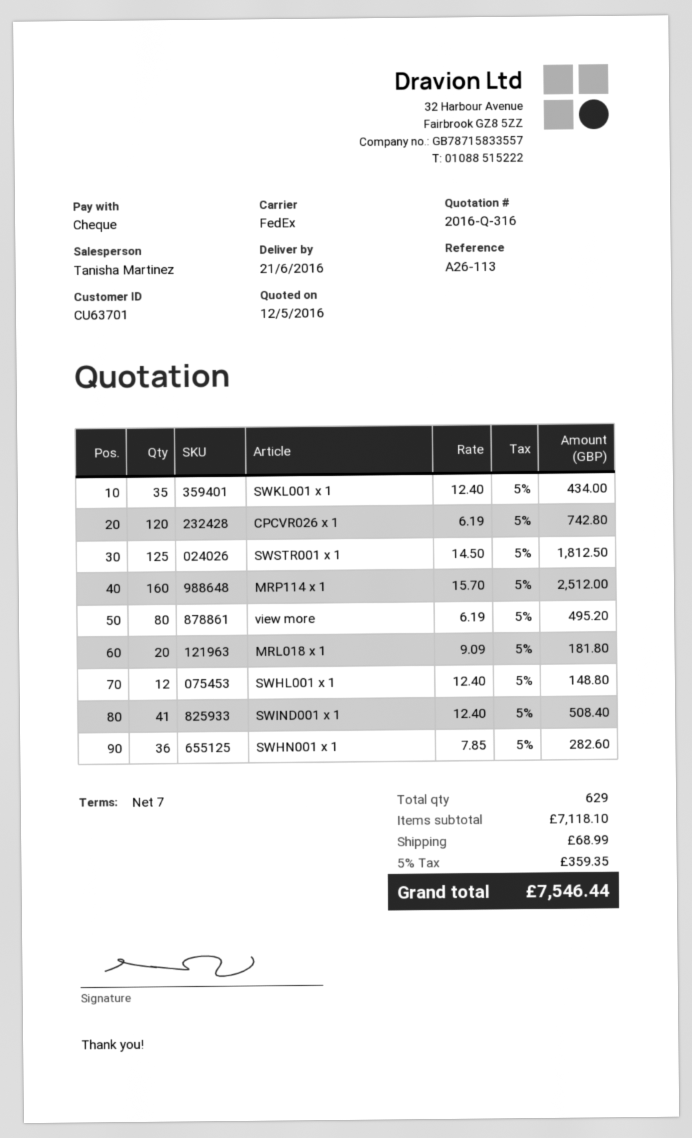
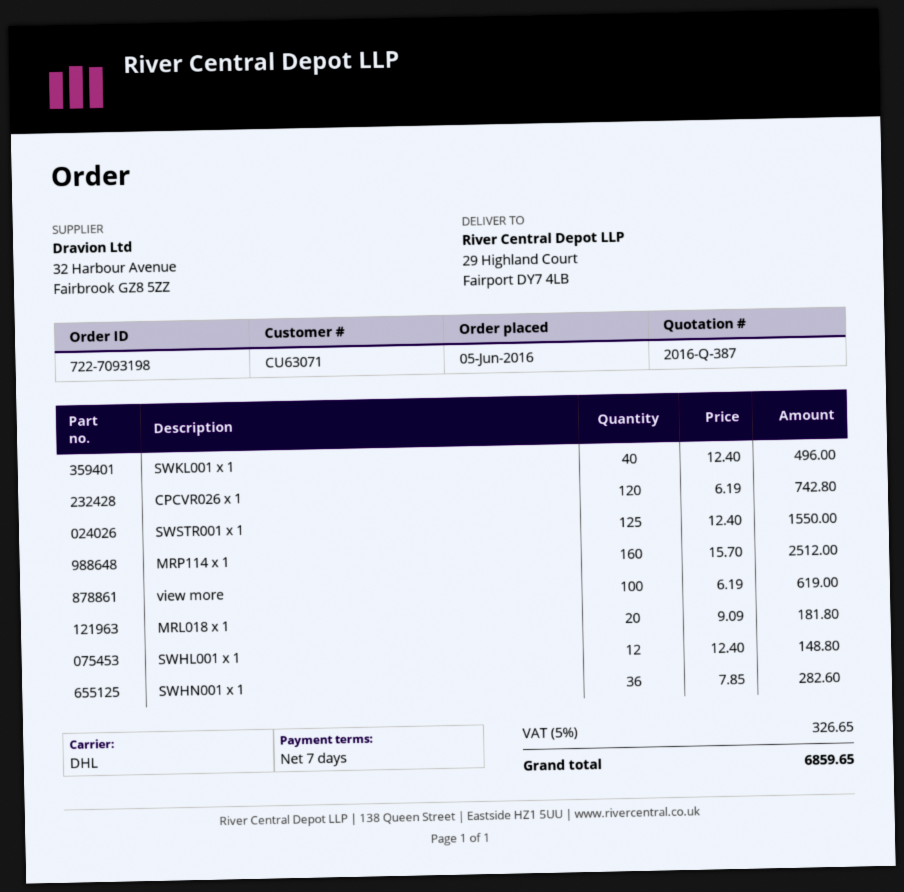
quote number: 2016-Q-316 -> 2016-Q-387
customer number: CU63701 -> CU63071
shipping method: FedEx -> DHL
SWKL001 x 1: 35 x 12.40 = 434.00 -> 40 x 12.40 = 496.00
SWSTR001 x 1: 125 x 14.50 = 1812.50 -> 125 x 12.40 = 1550.00
view more: 80 x 6.19 = 495.20 -> 100 x 6.19 = 619.00
SWIND001 x 1: 41 x 12.40 = 508.40 -> none
shipping: 68.99 -> none
tax: 5% = 359.35 -> 5% = 326.65
total: 7546.44 -> 6859.65

